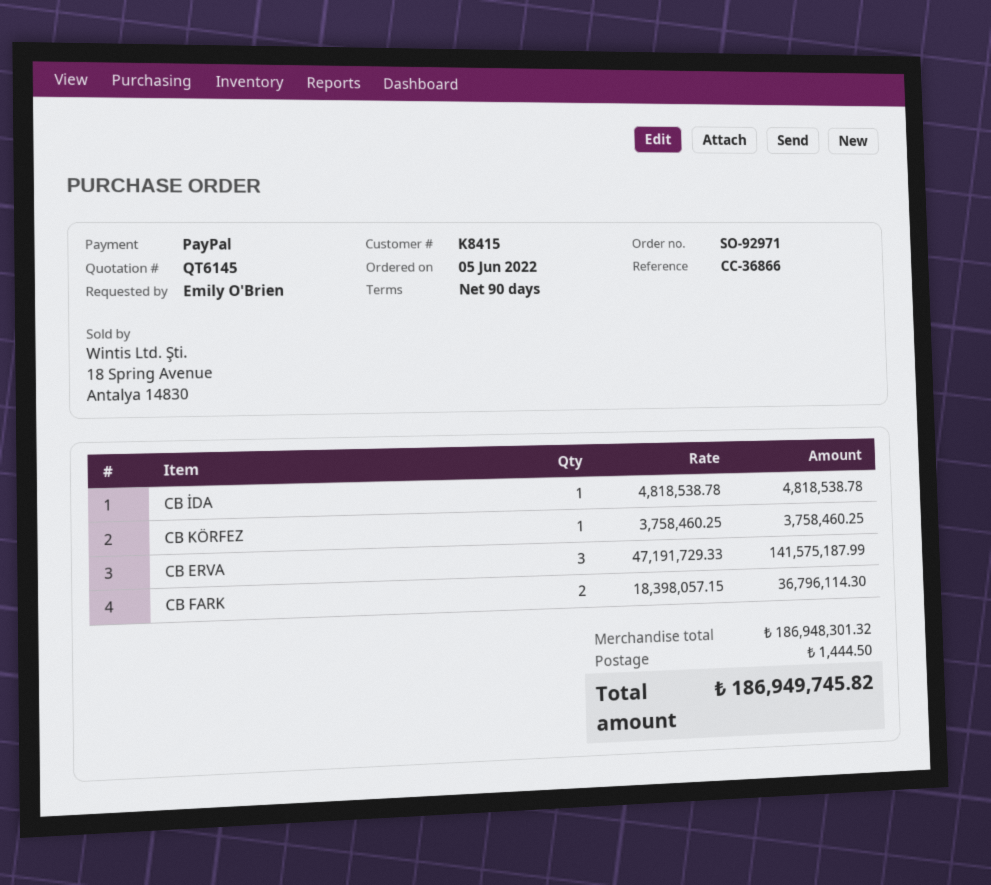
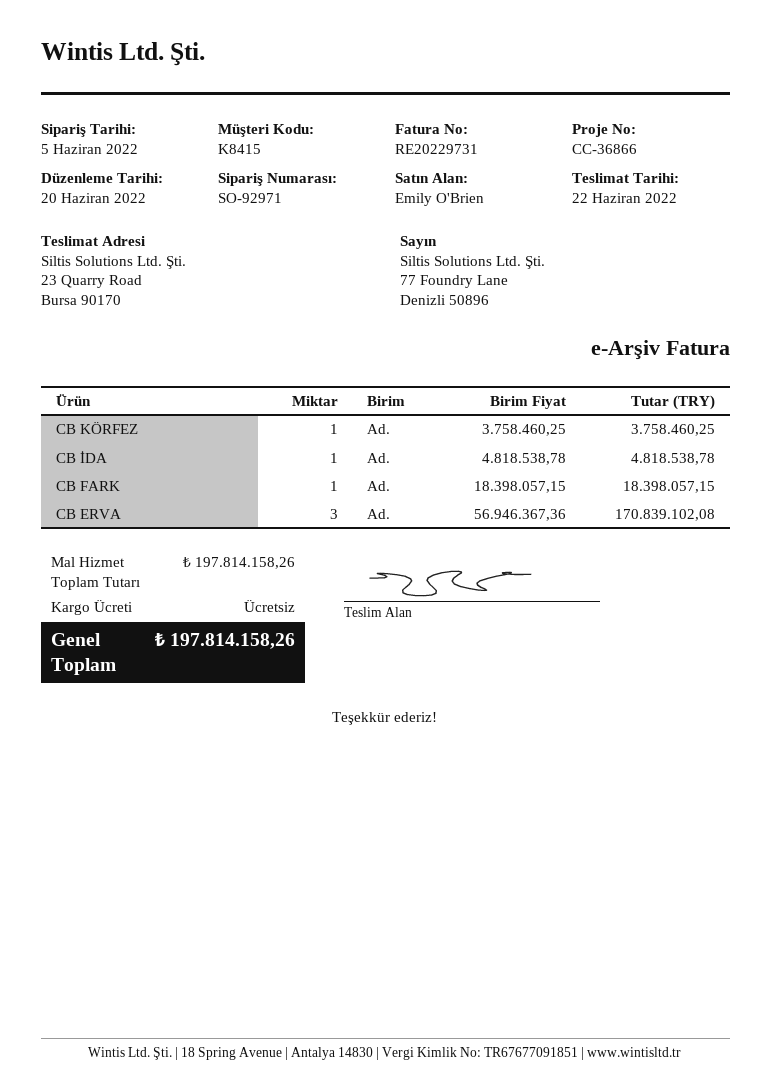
CB ERVA: 3 x 47191729.33 = 141575187.99 -> 3 x 56946367.36 = 170839102.08
CB FARK: 2 x 18398057.15 = 36796114.30 -> 1 x 18398057.15 = 18398057.15
subtotal: 186948301.32 -> 197814158.26
shipping: 1444.50 -> 0.00
total: 186949745.82 -> 197814158.26

